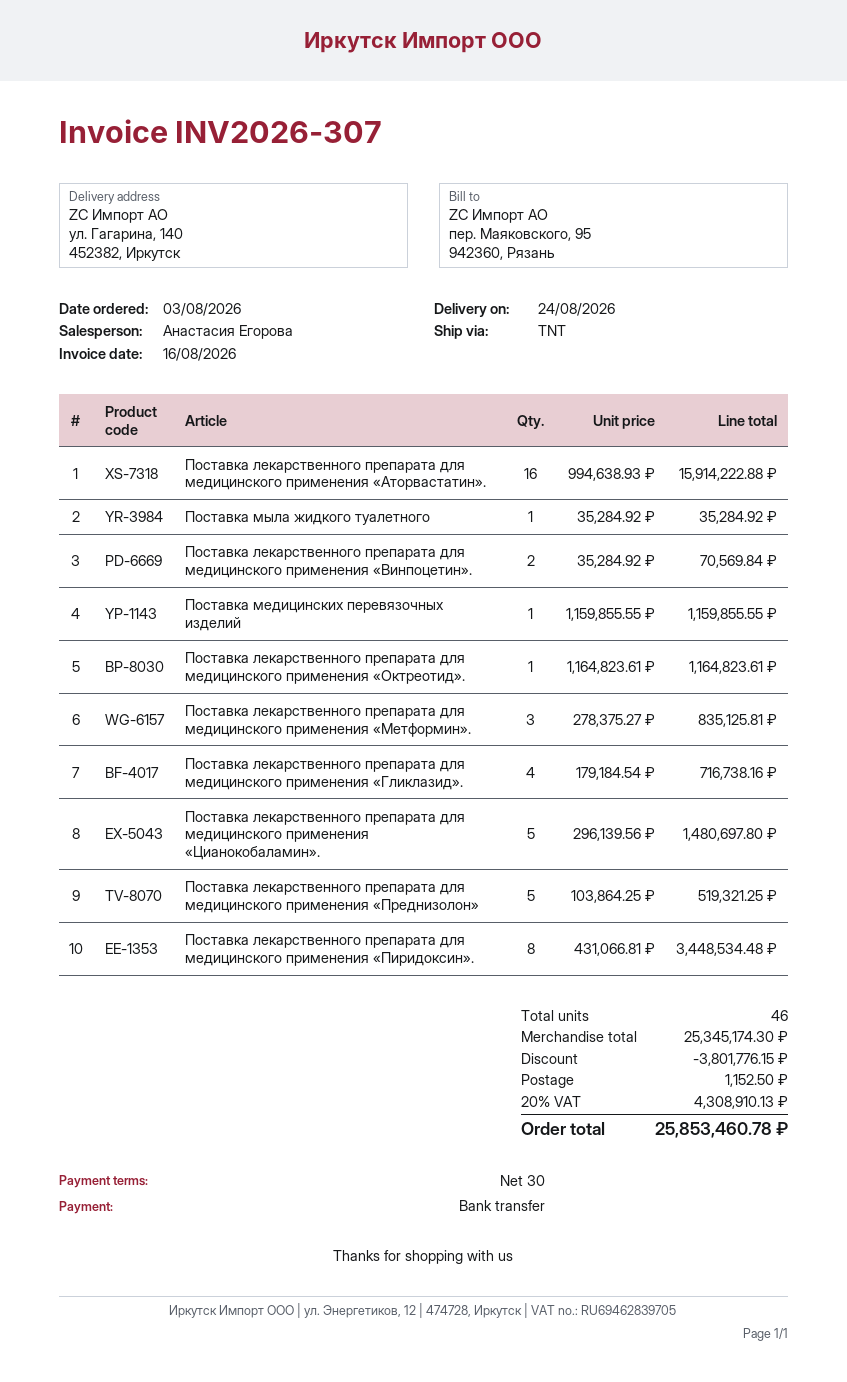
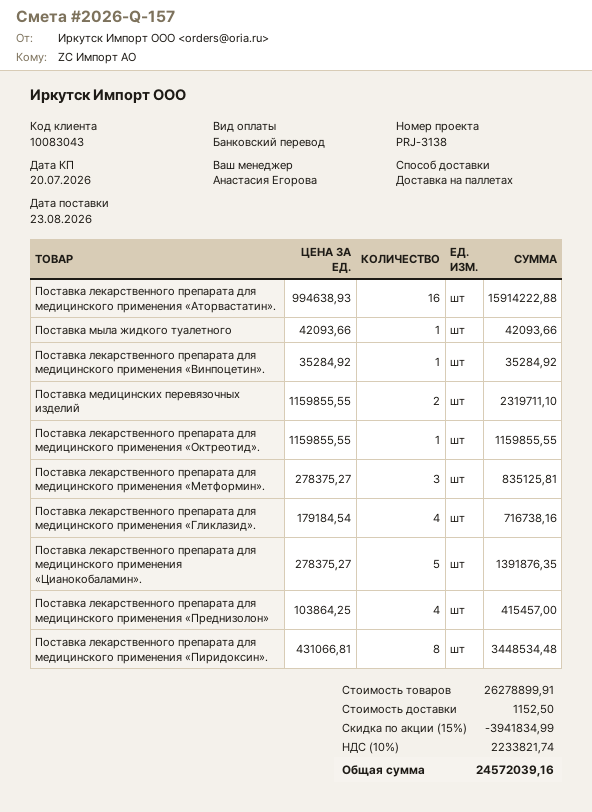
delivery date: 2026-08-24 -> 2026-08-23
shipping method: TNT -> pallet freight
Поставка мыла жидкого туалетного: 1 x 35284.92 = 35284.92 -> 1 x 42093.66 = 42093.66
Поставка лекарственного препарата для медицинского применения «Винпоцетин».: 2 x 35284.92 = 70569.84 -> 1 x 35284.92 = 35284.92
Поставка медицинских перевязочных изделий: 1 x 1159855.55 = 1159855.55 -> 2 x 1159855.55 = 2319711.10
Поставка лекарственного препарата для медицинского применения «Октреотид».: 1 x 1164823.61 = 1164823.61 -> 1 x 1159855.55 = 1159855.55
Поставка лекарственного препарата для медицинского применения «Цианокобаламин».: 5 x 296139.56 = 1480697.80 -> 5 x 278375.27 = 1391876.35
Поставка лекарственного препарата для медицинского применения «Преднизолон»: 5 x 103864.25 = 519321.25 -> 4 x 103864.25 = 415457.00
subtotal: 25345174.30 -> 26278899.91
discount: 3801776.15 -> 3941834.99
tax: 20% = 4308910.13 -> 10% = 2233821.74
total: 25853460.78 -> 24572039.16

